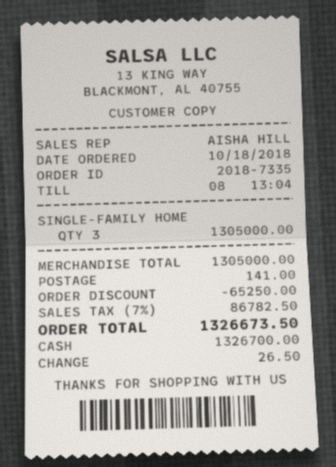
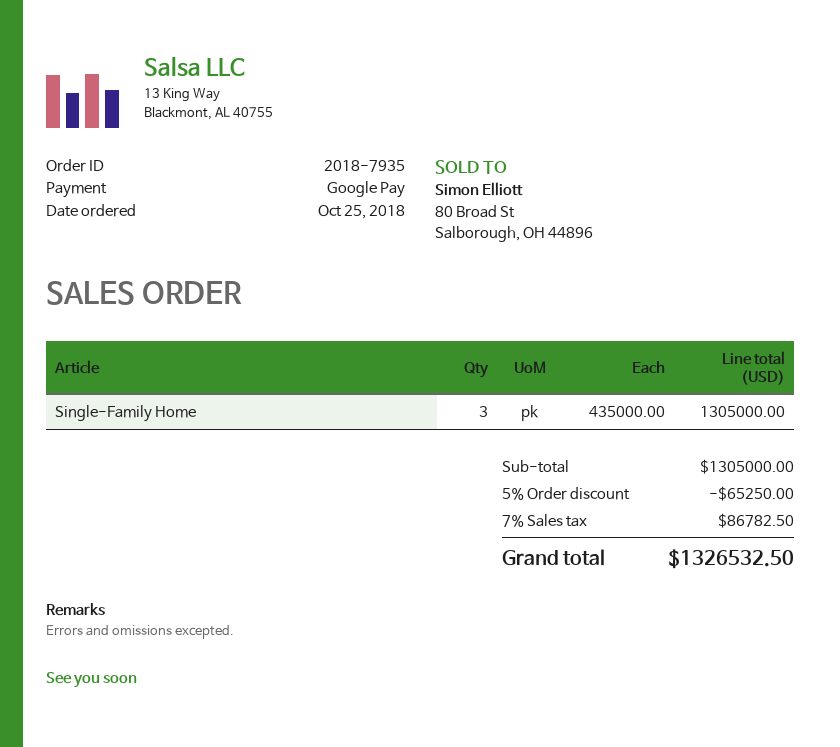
order number: 2018-7335 -> 2018-7935
order date: 2018-10-18 -> 2018-10-25
payment method: cash -> Google Pay
shipping: 141.00 -> none
total: 1326673.50 -> 1326532.50

